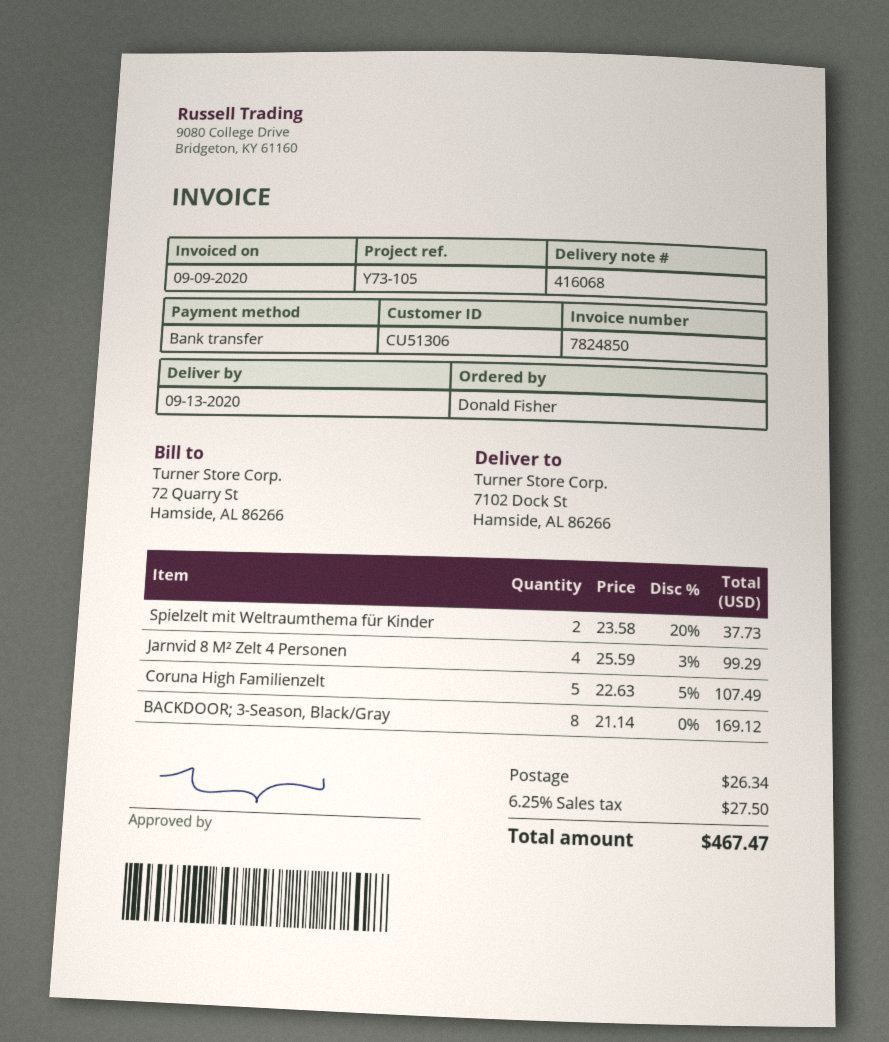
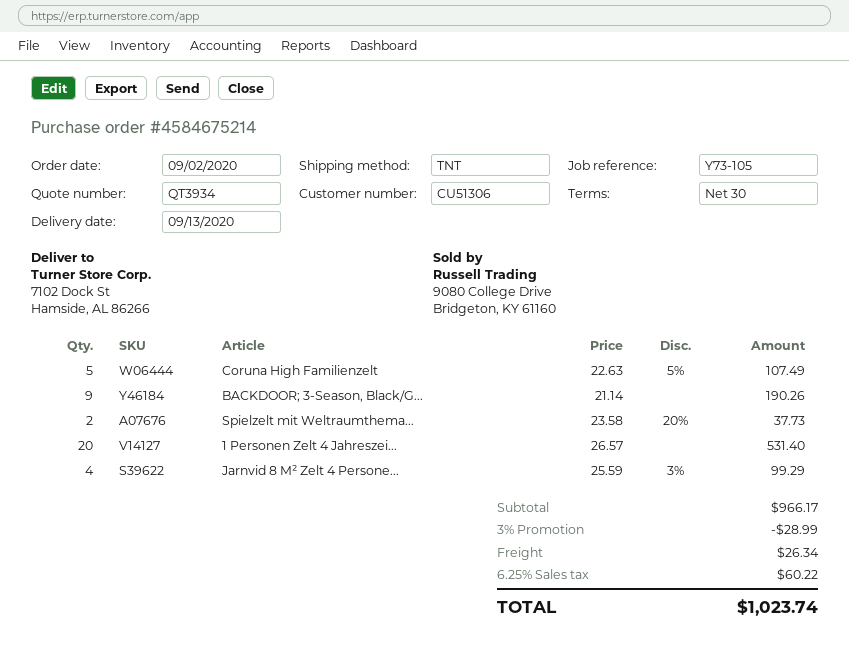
BACKDOOR; 3-Season, Black/Gray: 8 x 21.14 = 169.12 -> 9 x 21.14 = 190.26
1 Personen Zelt 4 Jahreszei...: none -> 20 x 26.57 = 531.40
discount: none -> 3% = 28.99
tax: 6.25% = 27.50 -> 6.25% = 60.22
total: 467.47 -> 1023.74

